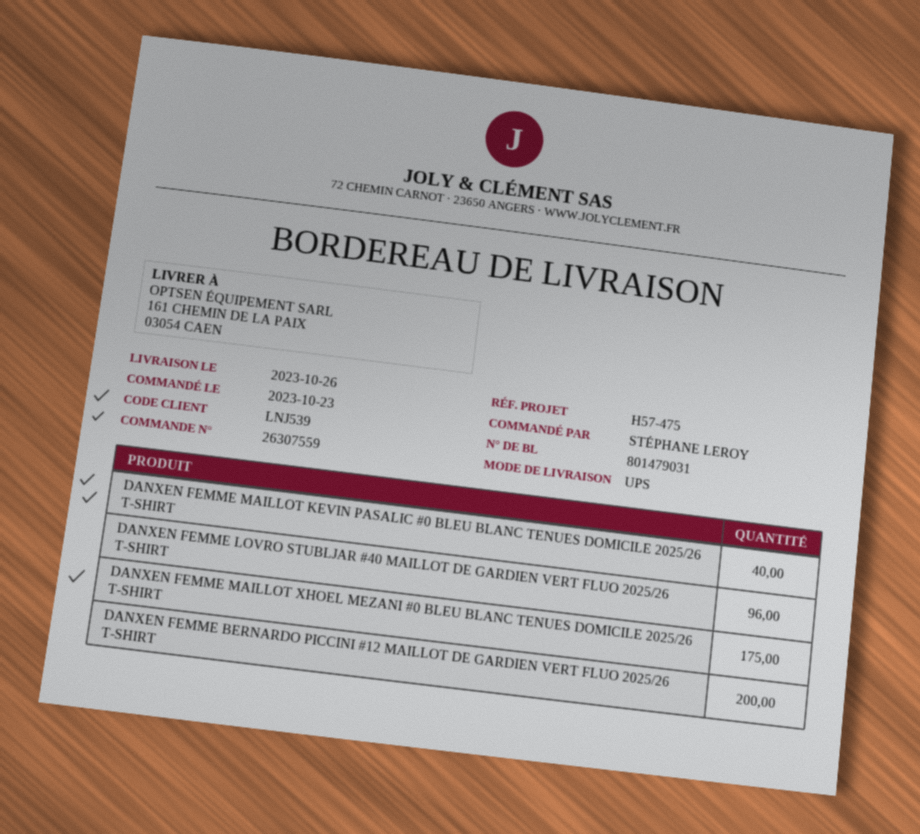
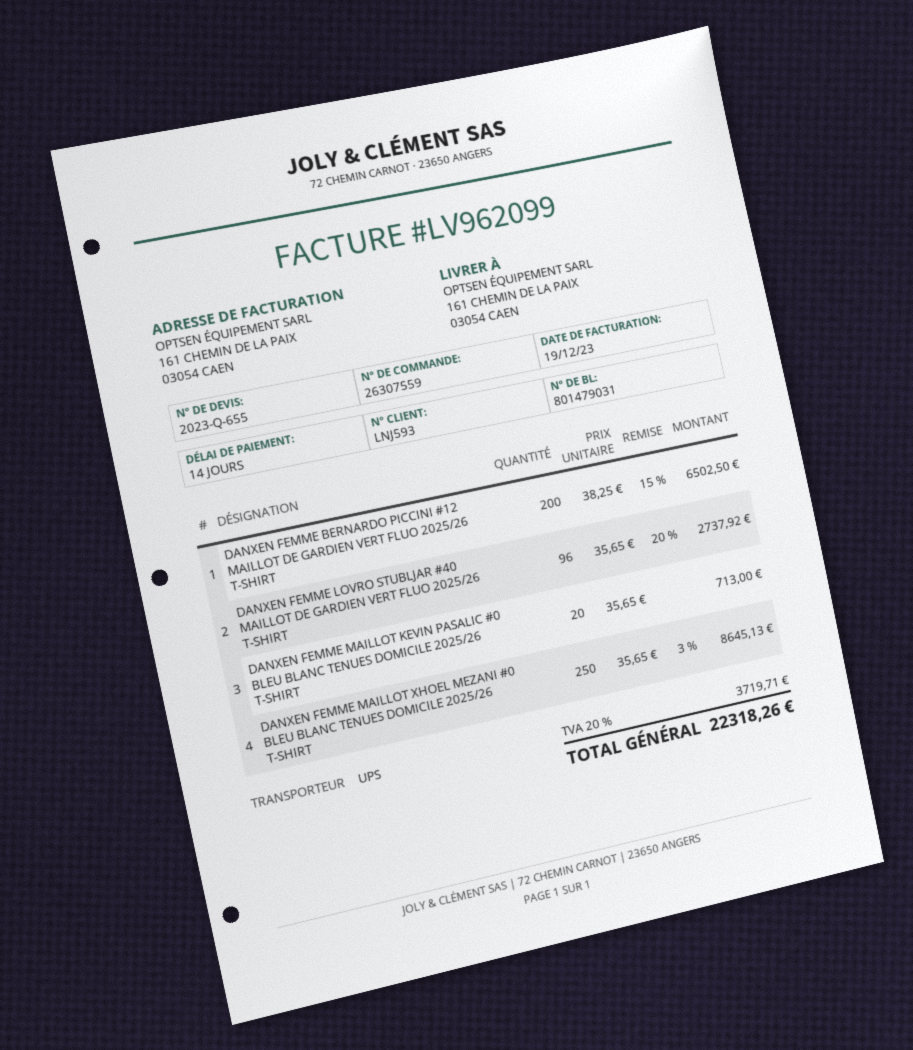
customer number: LNJ539 -> LNJ593
DANXEN FEMME MAILLOT KEVIN PASALIC #0 BLEU BLANC TENUES DOMICILE 2025/26 T-SHIRT: 40 -> 20
DANXEN FEMME MAILLOT XHOEL MEZANI #0 BLEU BLANC TENUES DOMICILE 2025/26 T-SHIRT: 175 -> 250

